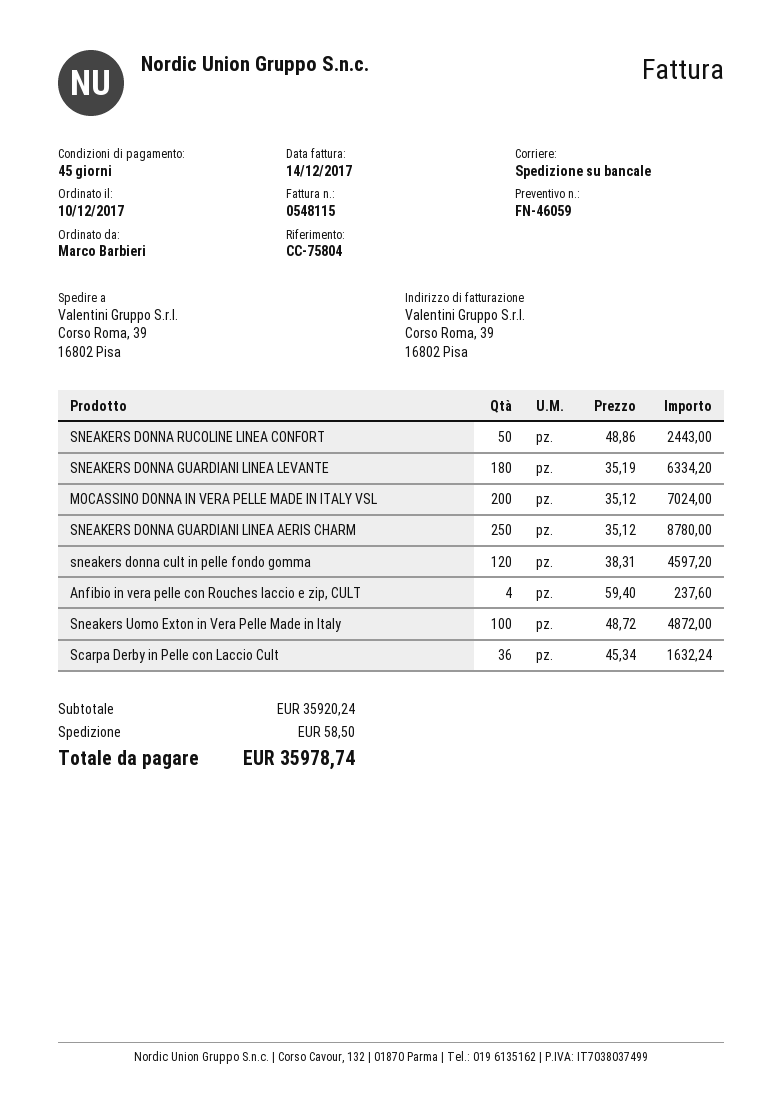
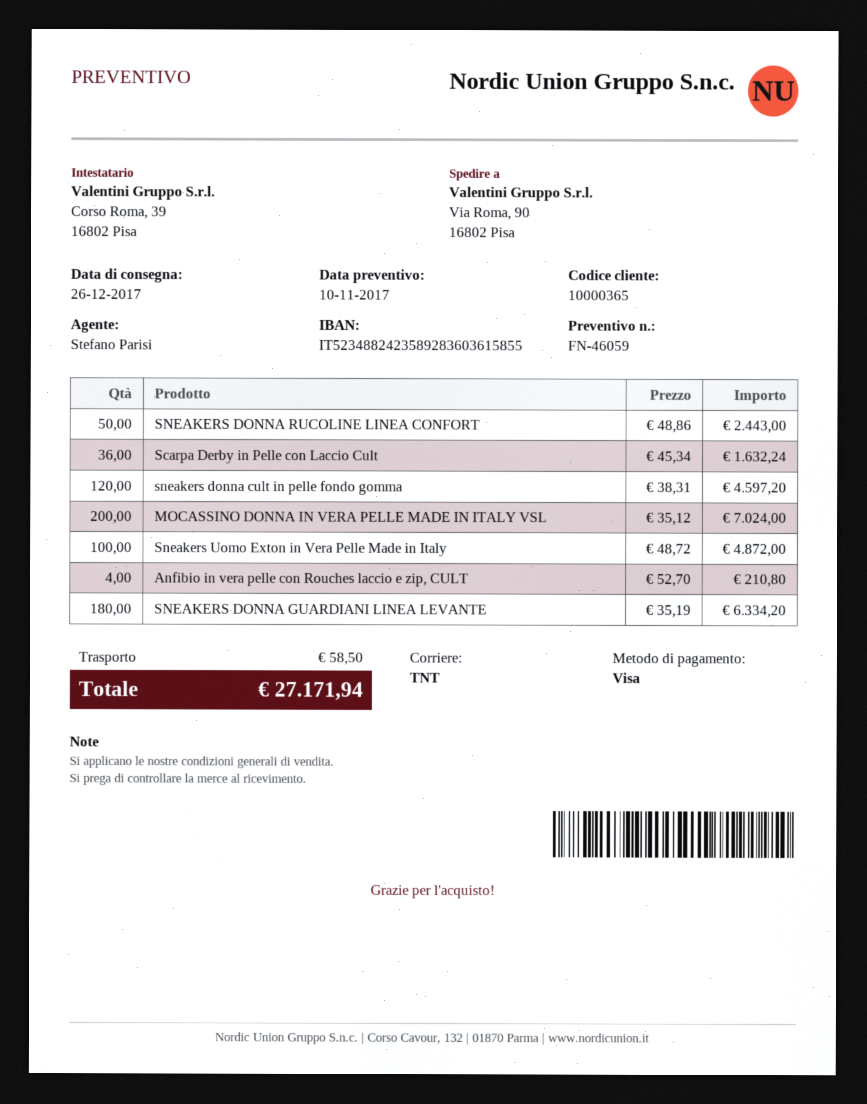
shipping method: pallet freight -> TNT
ship to: Corso Roma, 39, 16802 Pisa -> Via Roma, 90, 16802 Pisa
SNEAKERS DONNA GUARDIANI LINEA AERIS CHARM: 250 x 35.12 = 8780.00 -> none
Anfibio in vera pelle con Rouches laccio e zip, CULT: 4 x 59.40 = 237.60 -> 4 x 52.70 = 210.80
total: 35978.74 -> 27171.94

